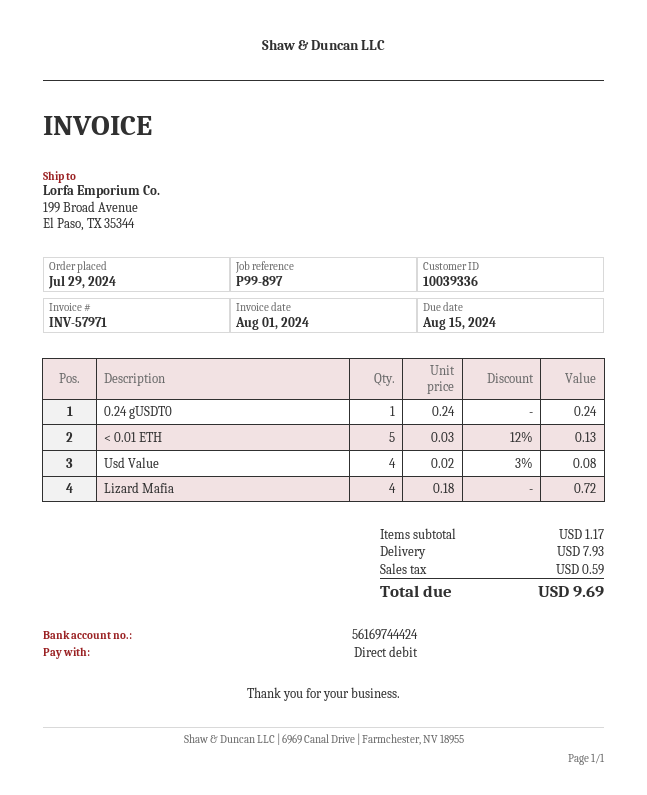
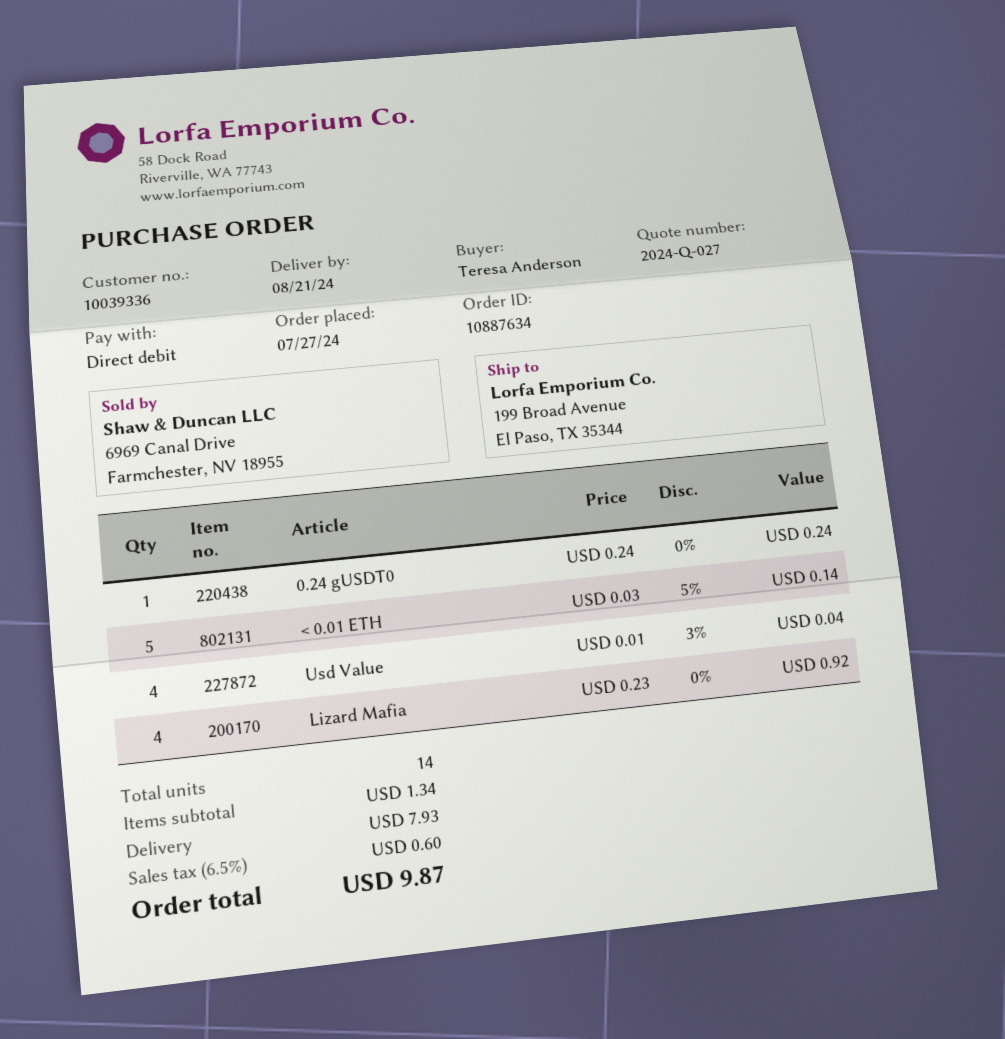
order date: 2024-07-29 -> 2024-07-27
< 0.01 ETH: 5 x 0.03 - 12% = 0.13 -> 5 x 0.03 - 5% = 0.14
Usd Value: 4 x 0.02 - 3% = 0.08 -> 4 x 0.01 - 3% = 0.04
Lizard Mafia: 4 x 0.18 = 0.72 -> 4 x 0.23 = 0.92
subtotal: 1.17 -> 1.34
tax: 0.59 -> 0.60
total: 9.69 -> 9.87

